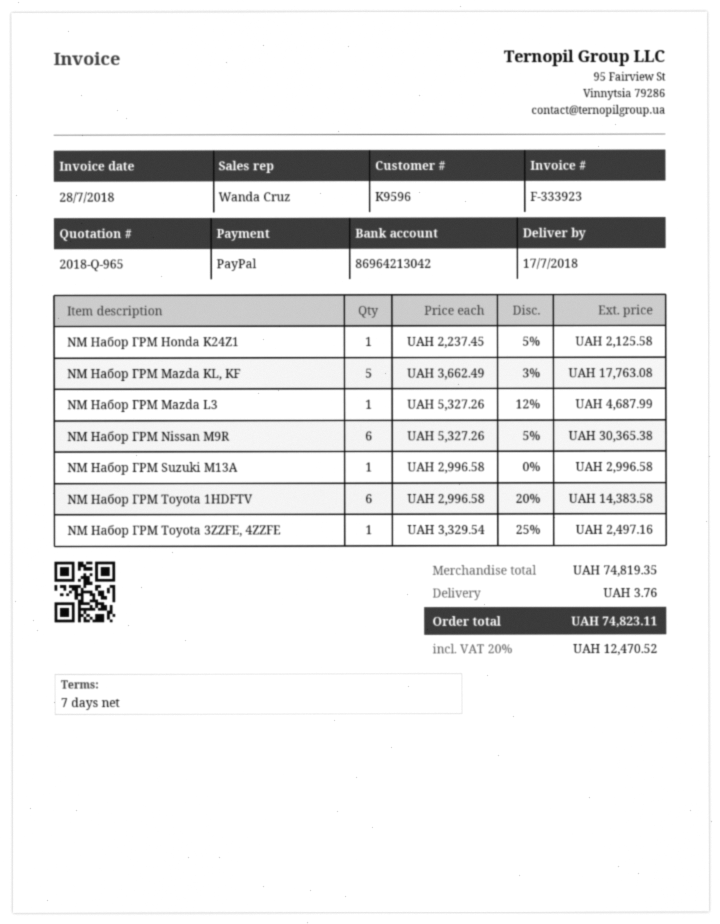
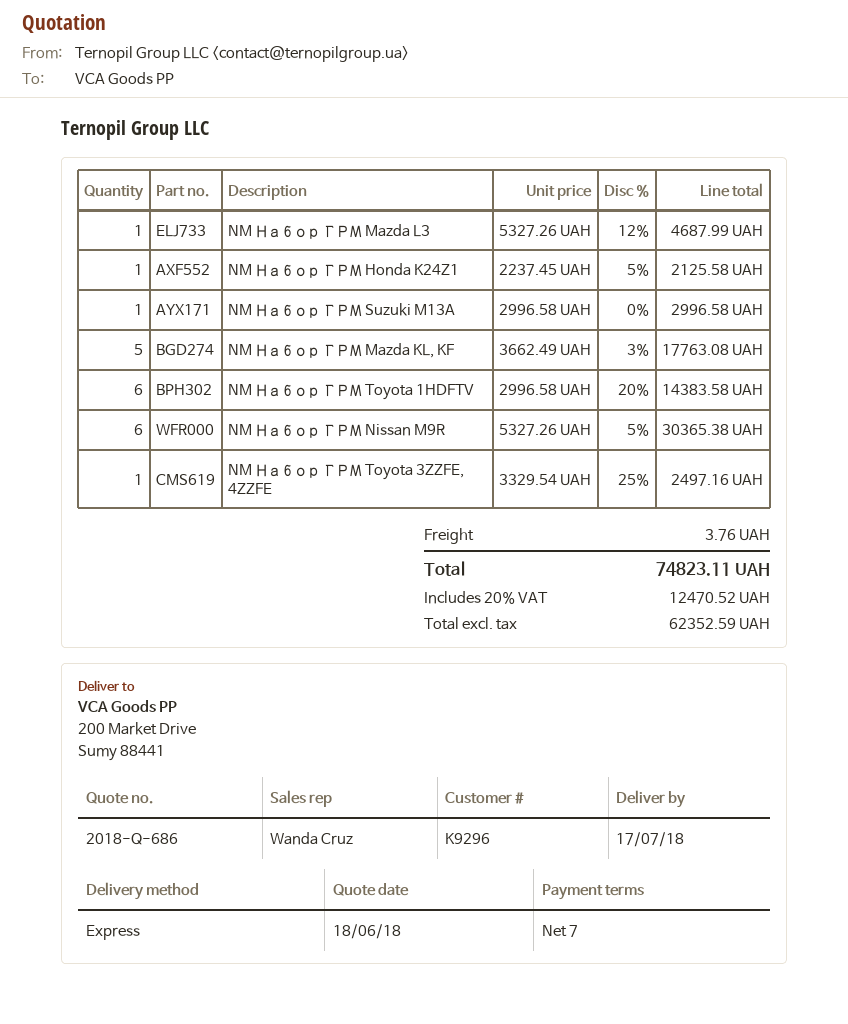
quote number: 2018-Q-965 -> 2018-Q-686
customer number: K9596 -> K9296

